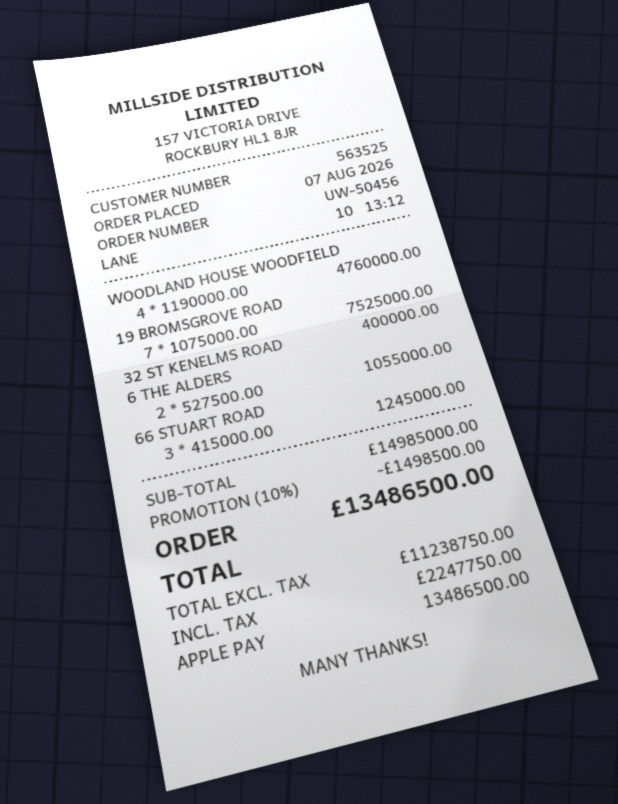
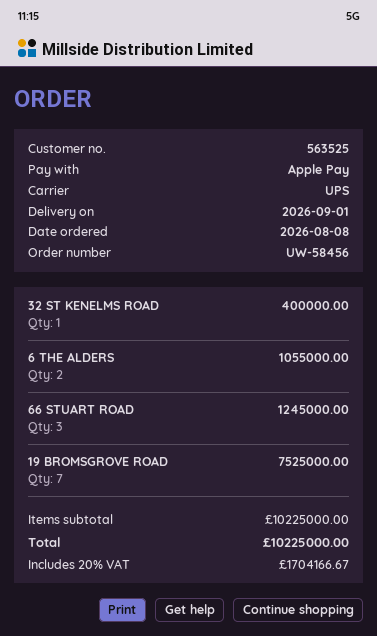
order number: UW-50456 -> UW-58456
order date: 2026-08-07 -> 2026-08-08
WOODLAND HOUSE WOODFIELD: 4 for 4760000.00 -> none
subtotal: 14985000.00 -> 10225000.00
discount: 10% = 1498500.00 -> none
tax: 2247750.00 -> 1704166.67
total: 13486500.00 -> 10225000.00

